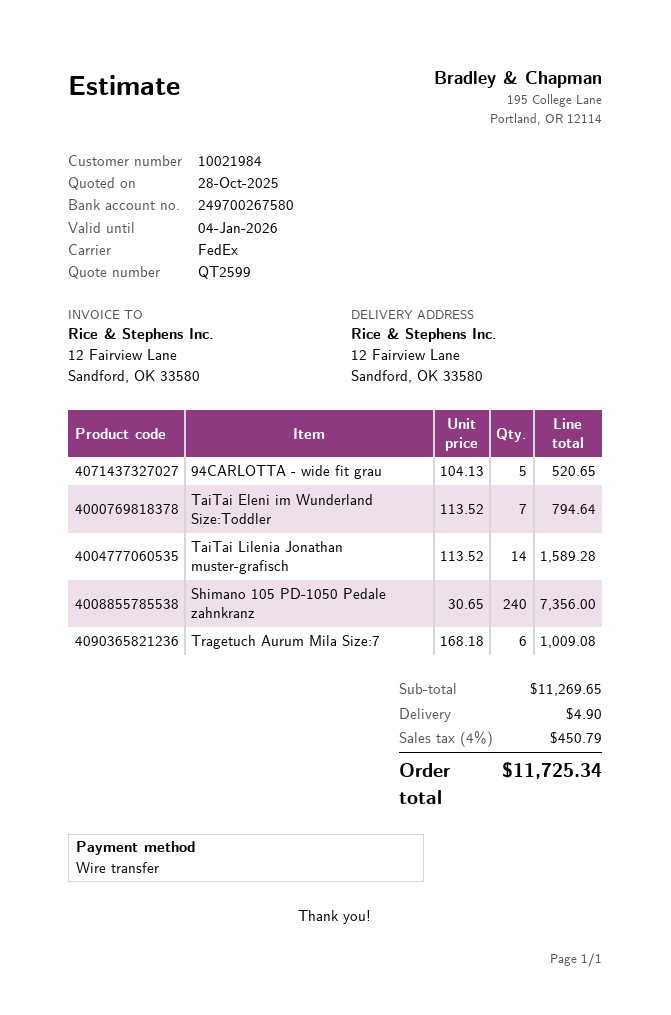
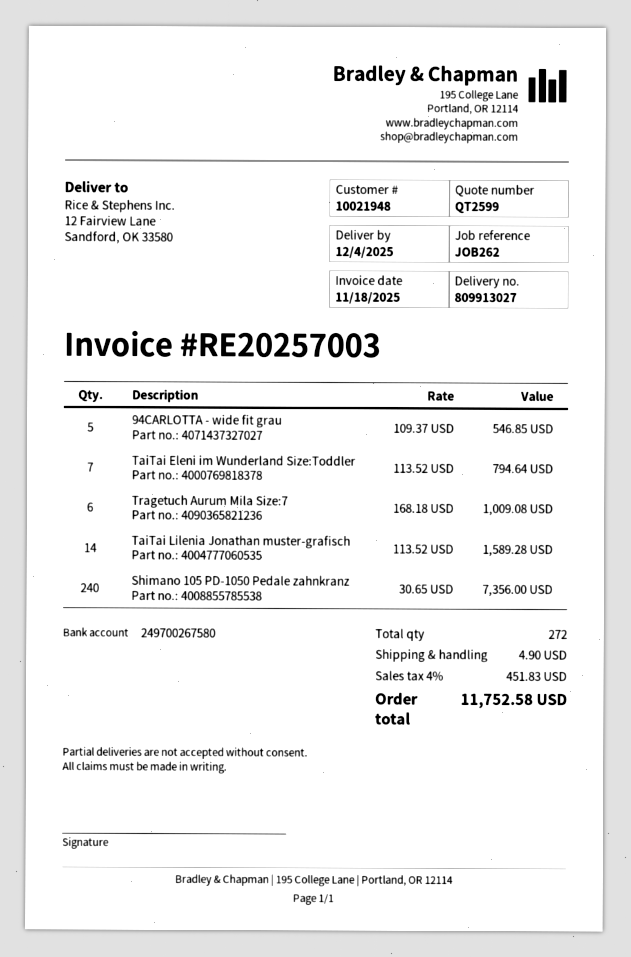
customer number: 10021984 -> 10021948
94CARLOTTA - wide fit grau: 5 x 104.13 = 520.65 -> 5 x 109.37 = 546.85
tax: 4% = 450.79 -> 4% = 451.83
total: 11725.34 -> 11752.58

